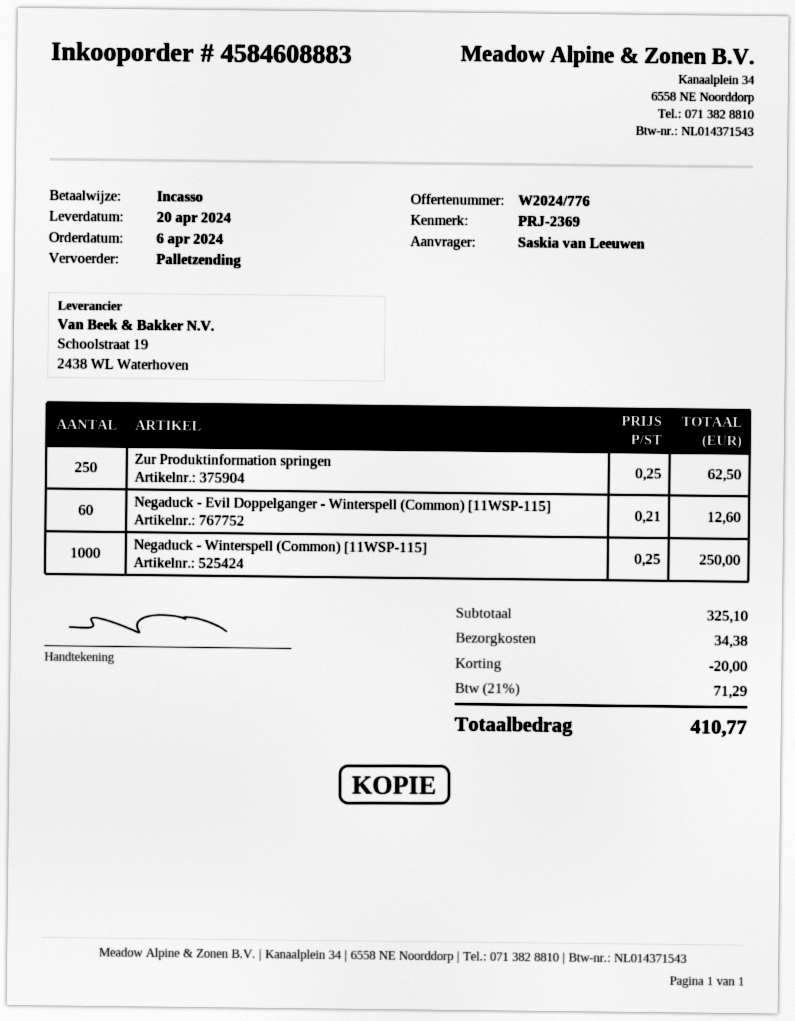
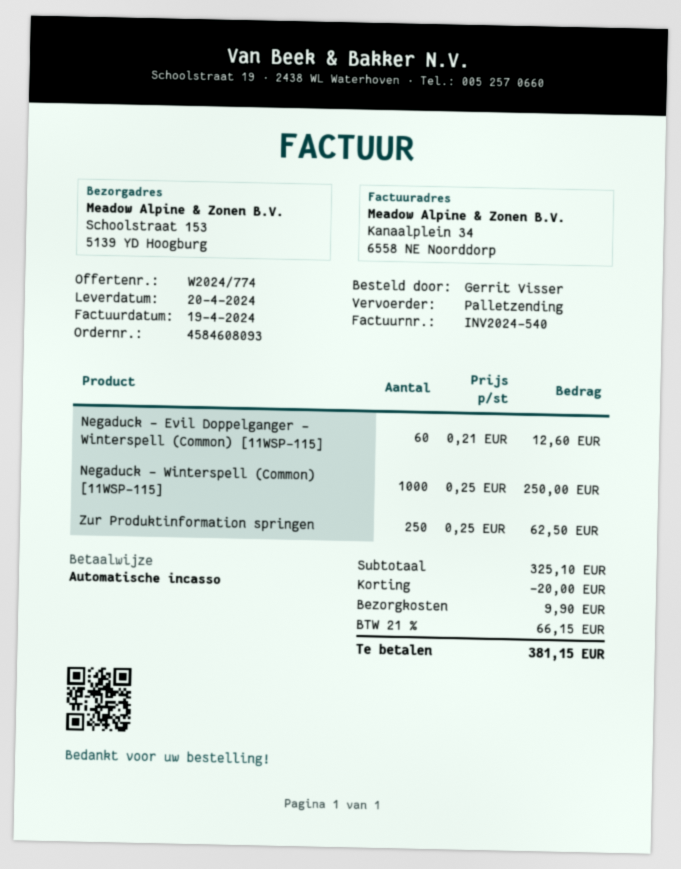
quote number: W2024/776 -> W2024/774
order number: 4584608883 -> 4584608093
ordered by: Saskia van Leeuwen -> Gerrit Visser
shipping: 34.38 -> 9.90
tax: 21% = 71.29 -> 21% = 66.15
total: 410.77 -> 381.15

